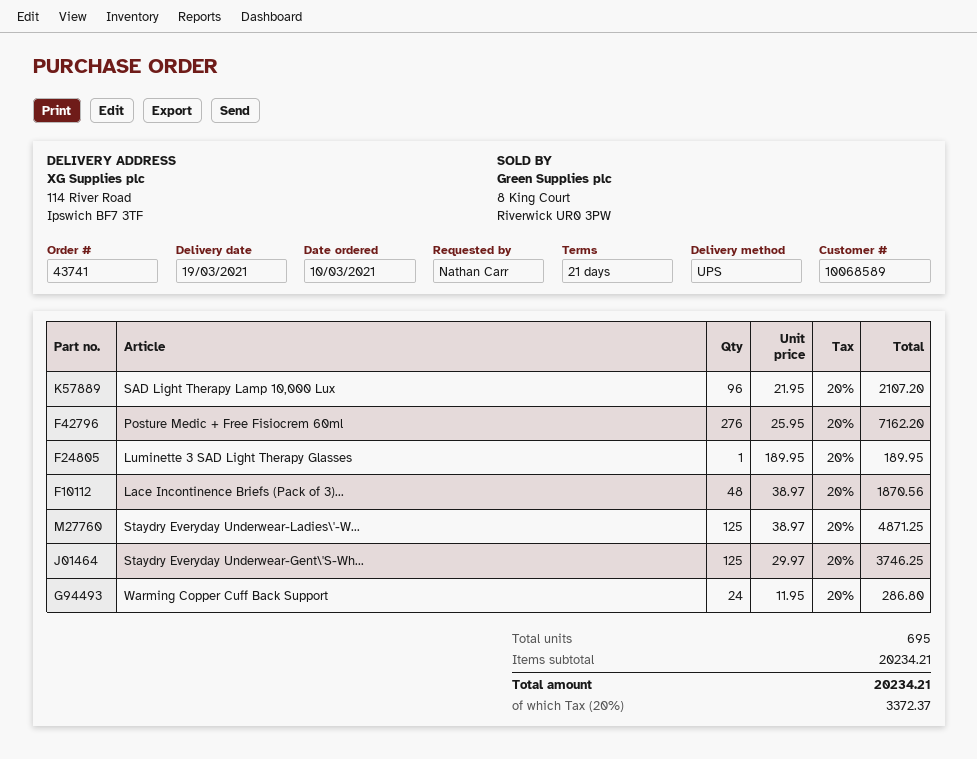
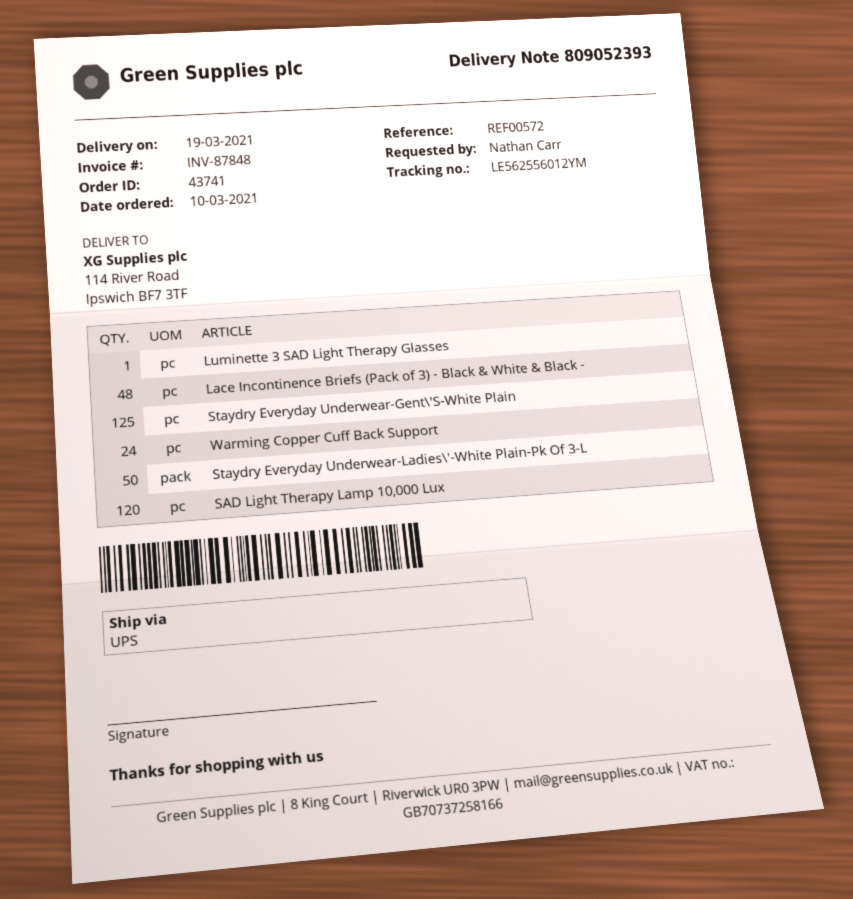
SAD Light Therapy Lamp 10,000 Lux: 96 -> 120
Posture Medic + Free Fisiocrem 60ml: 276 -> none
Staydry Everyday Underwear-Ladies\'-W...: 125 -> 50

